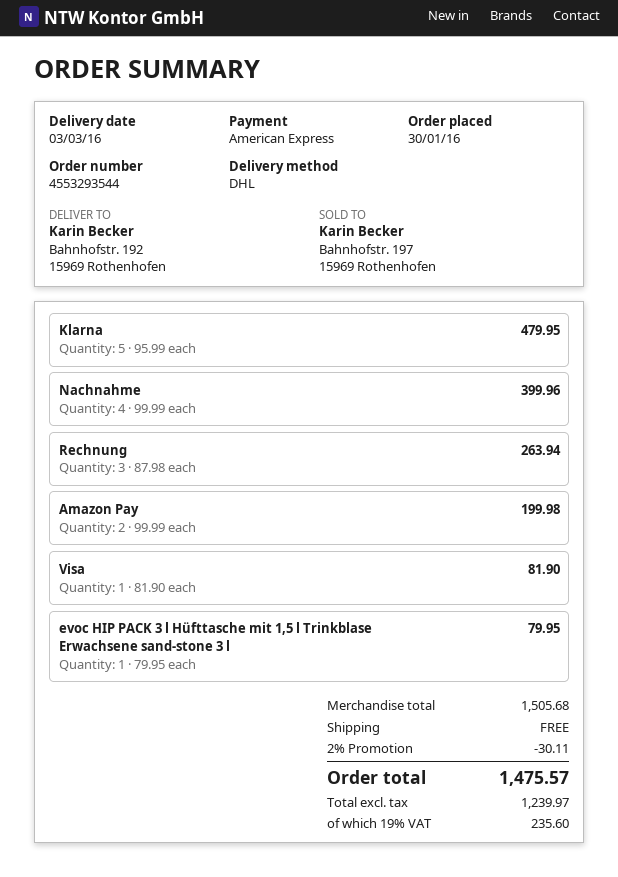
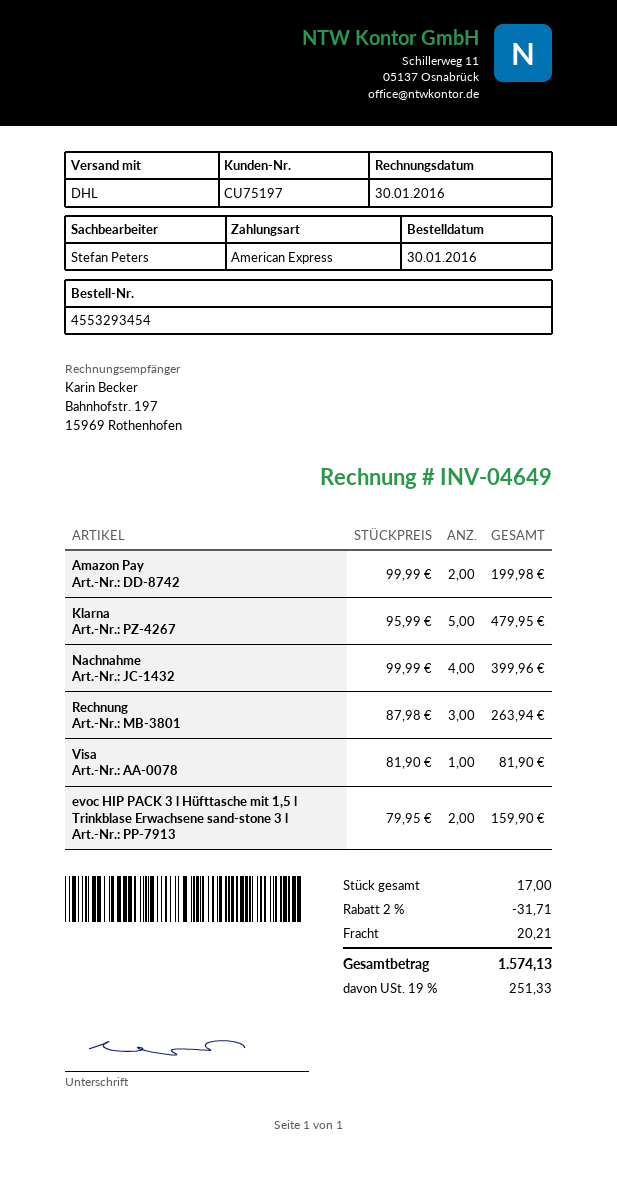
order number: 4553293544 -> 4553293454
evoc HIP PACK 3 l Hüfttasche mit 1,5 l Trinkblase Erwachsene sand-stone 3 l: 1 x 79.95 = 79.95 -> 2 x 79.95 = 159.90
discount: 2% = 30.11 -> 2% = 31.71
shipping: 0.00 -> 20.21
tax: 19% = 235.60 -> 19% = 251.33
total: 1475.57 -> 1574.13

